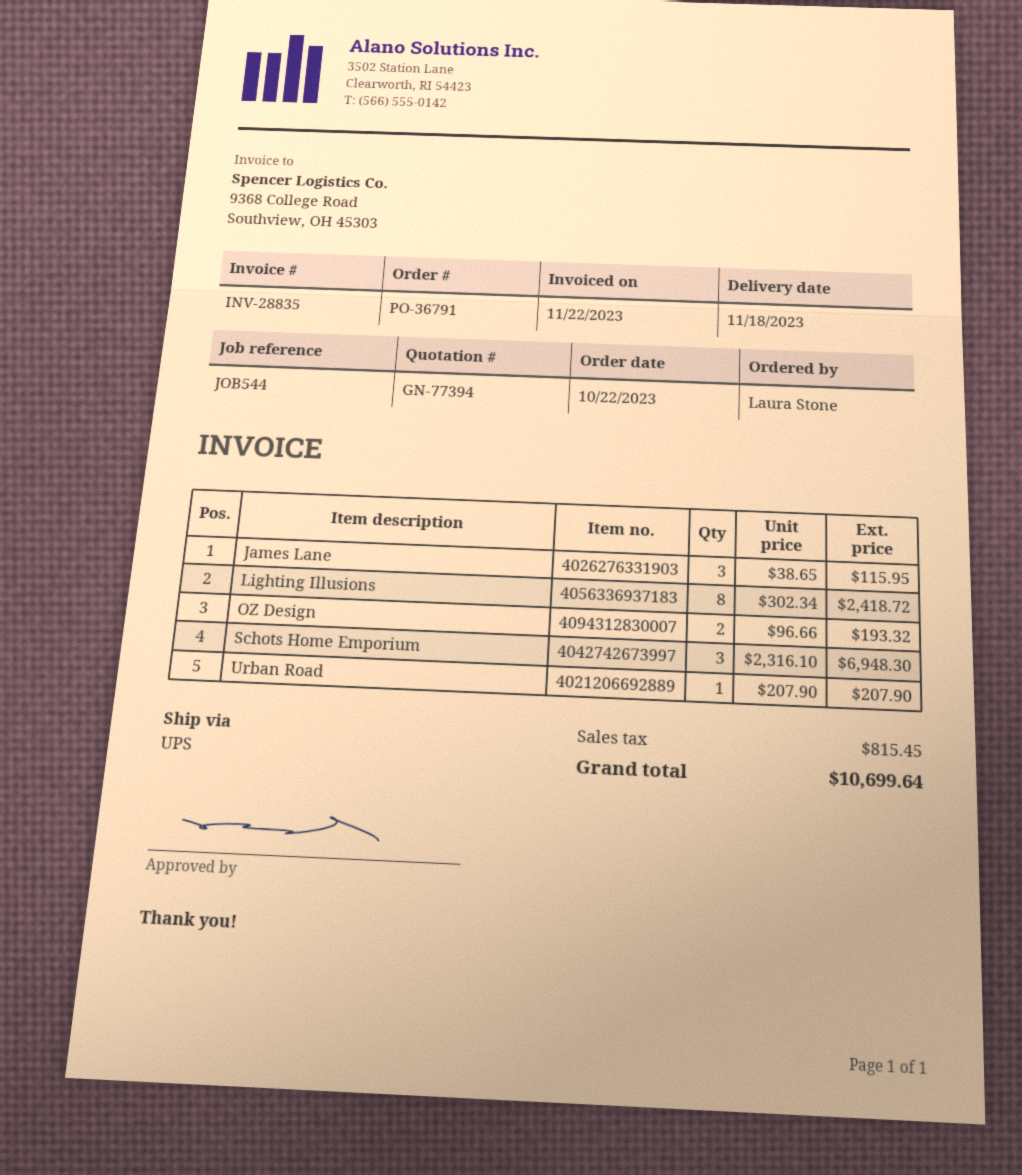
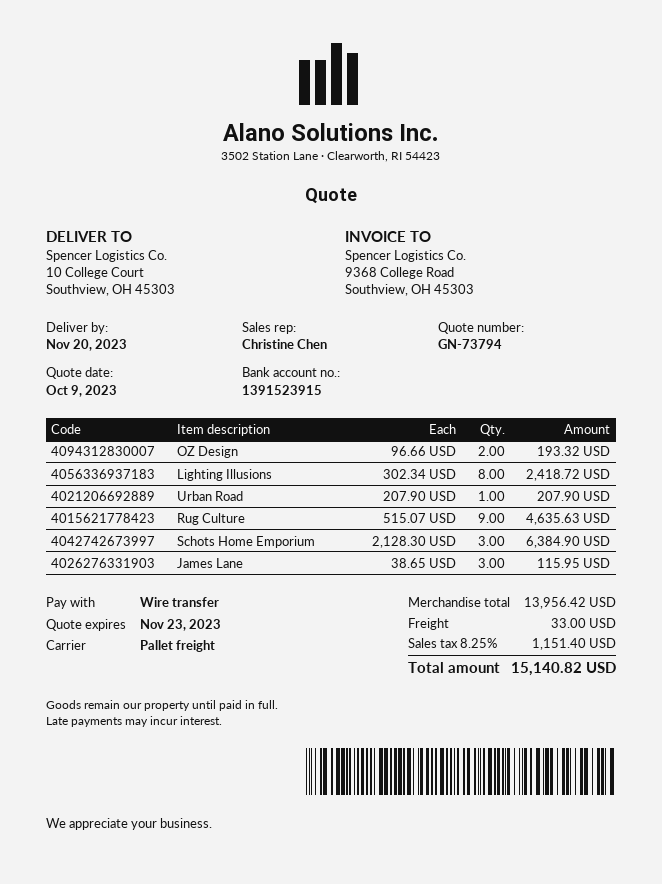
quote number: GN-77394 -> GN-73794
delivery date: 2023-11-18 -> 2023-11-20
shipping method: UPS -> pallet freight
Schots Home Emporium: 3 x 2316.10 = 6948.30 -> 3 x 2128.30 = 6384.90
Rug Culture: none -> 9 x 515.07 = 4635.63
shipping: none -> 33.00
tax: 815.45 -> 1151.40
total: 10699.64 -> 15140.82

